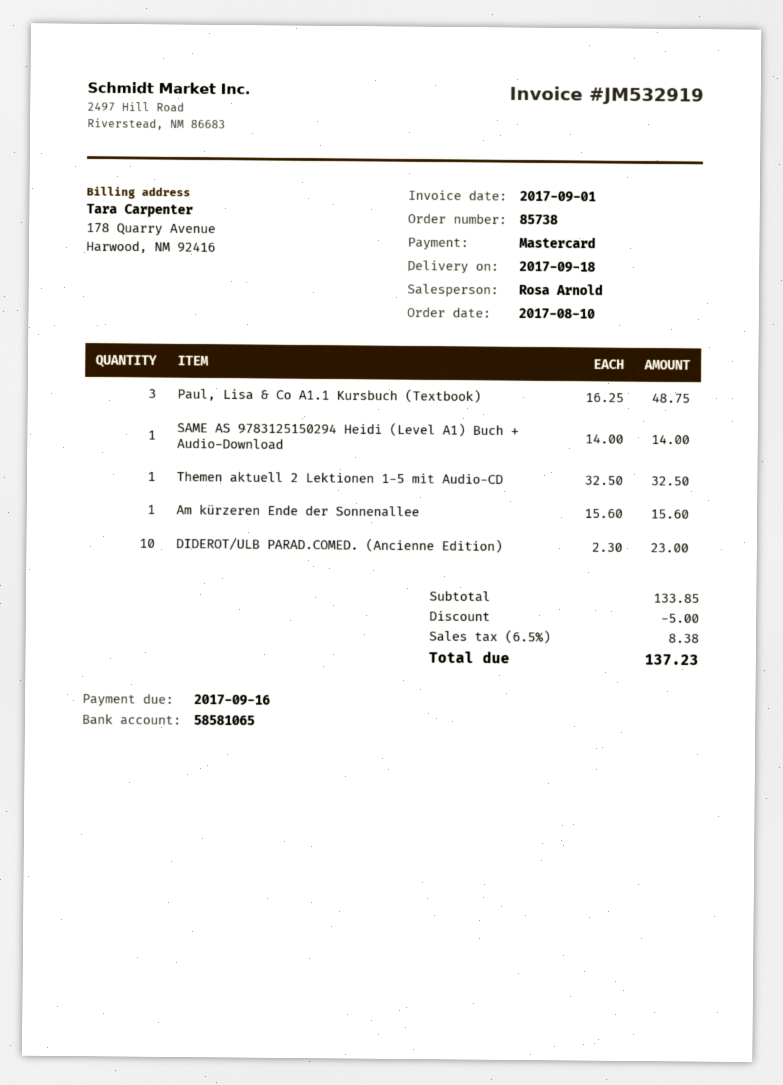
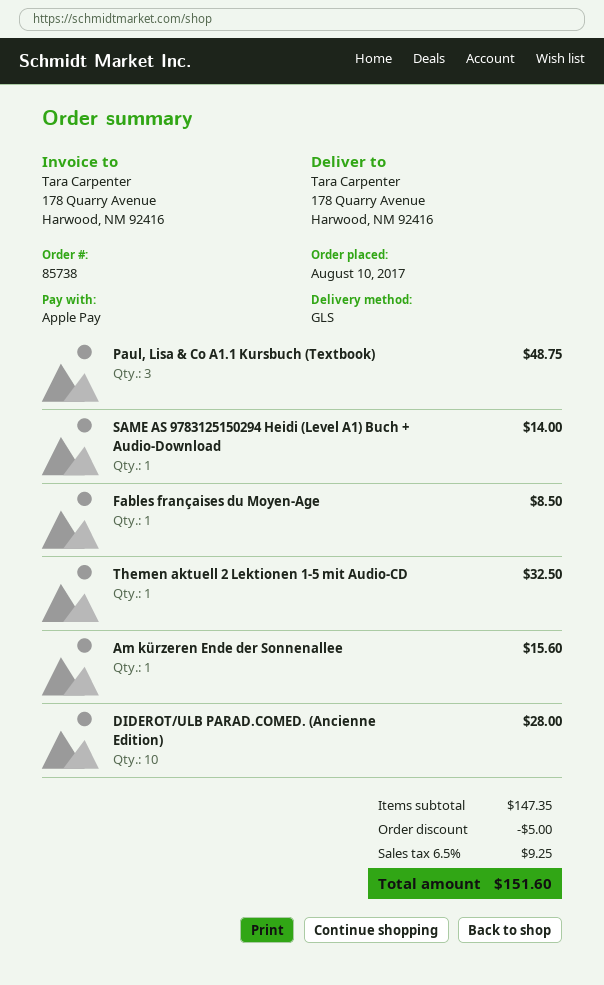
payment method: Mastercard -> Apple Pay
DIDEROT/ULB PARAD.COMED. (Ancienne Edition): 10 for 23.00 -> 10 for 28.00
Fables françaises du Moyen-Age: none -> 1 for 8.50
subtotal: 133.85 -> 147.35
tax: 6.5% = 8.38 -> 6.5% = 9.25
total: 137.23 -> 151.60

